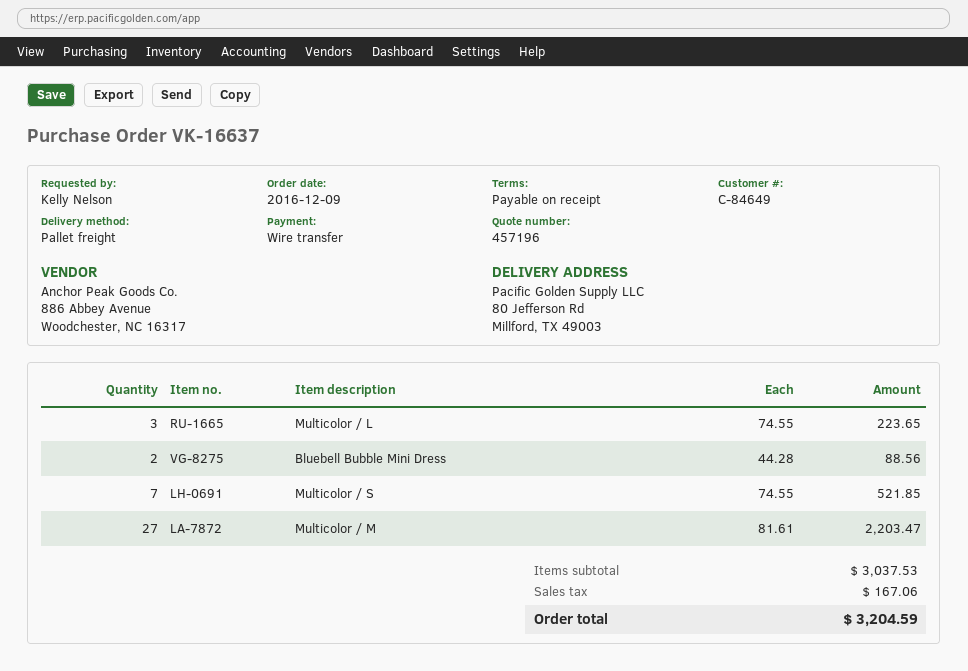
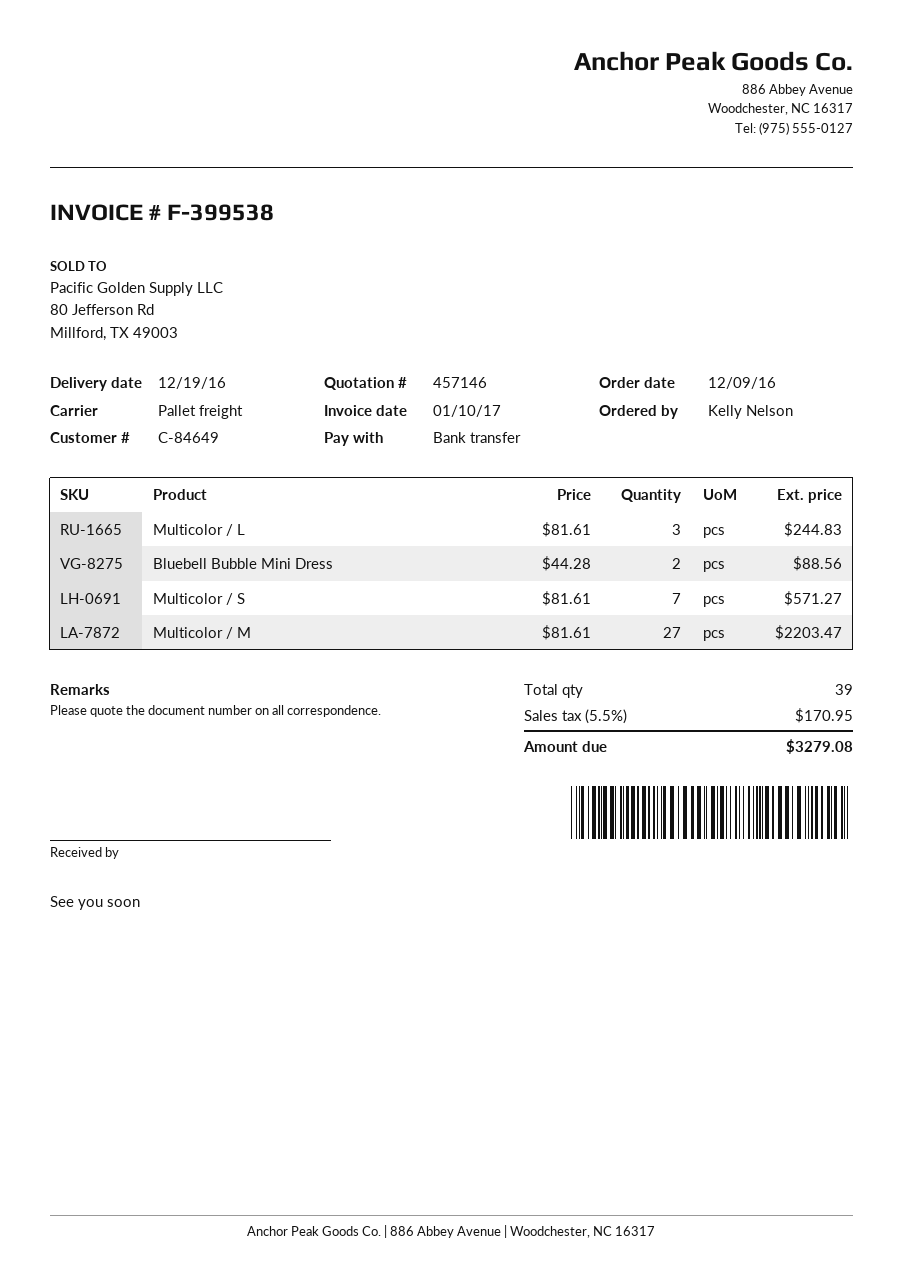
quote number: 457196 -> 457146
Multicolor / L: 3 x 74.55 = 223.65 -> 3 x 81.61 = 244.83
Multicolor / S: 7 x 74.55 = 521.85 -> 7 x 81.61 = 571.27
tax: 167.06 -> 170.95
total: 3204.59 -> 3279.08

